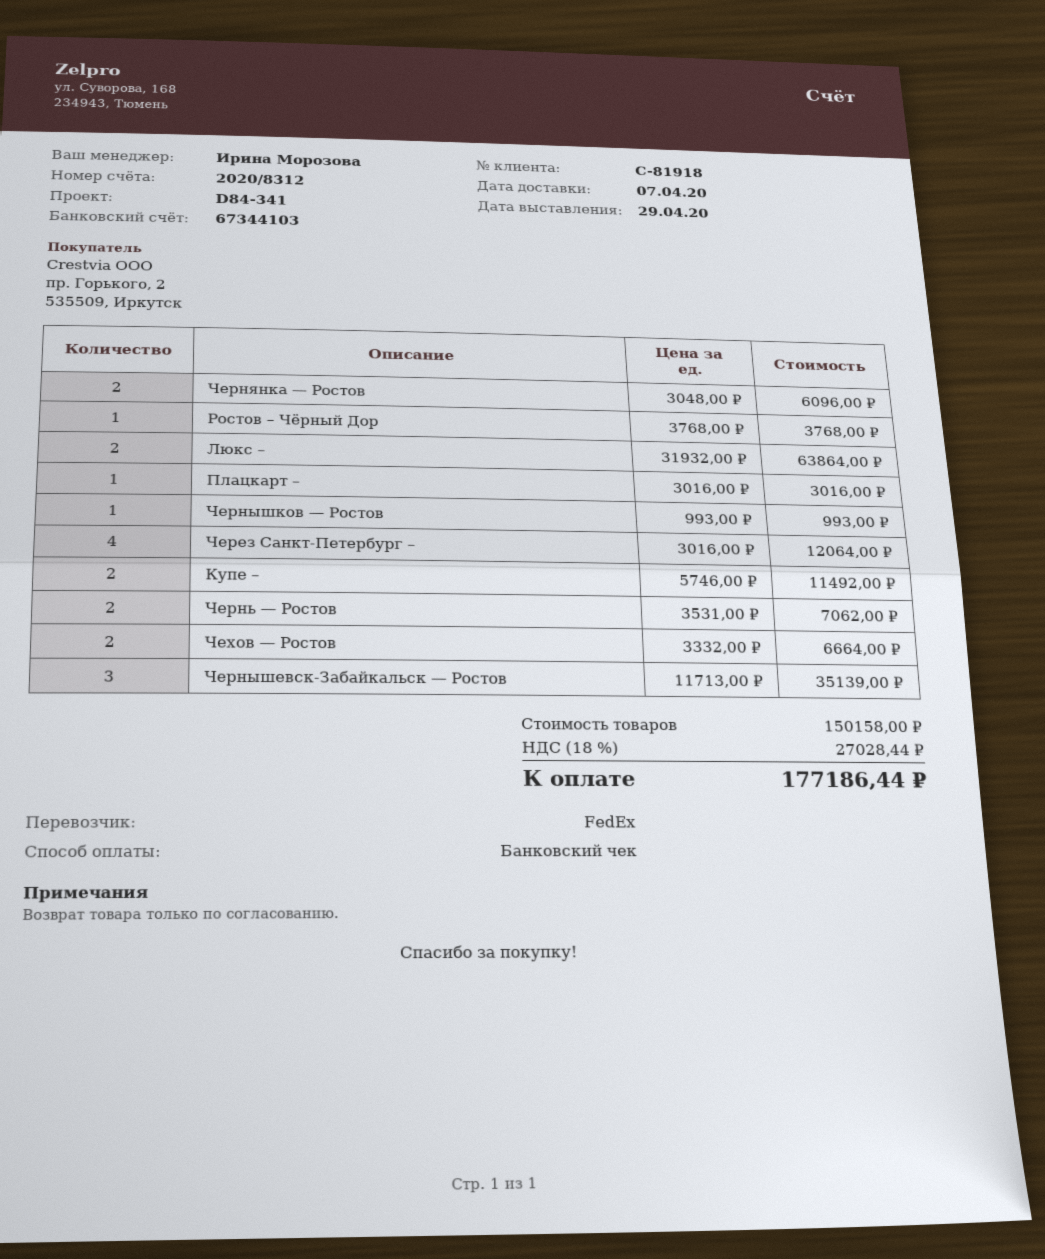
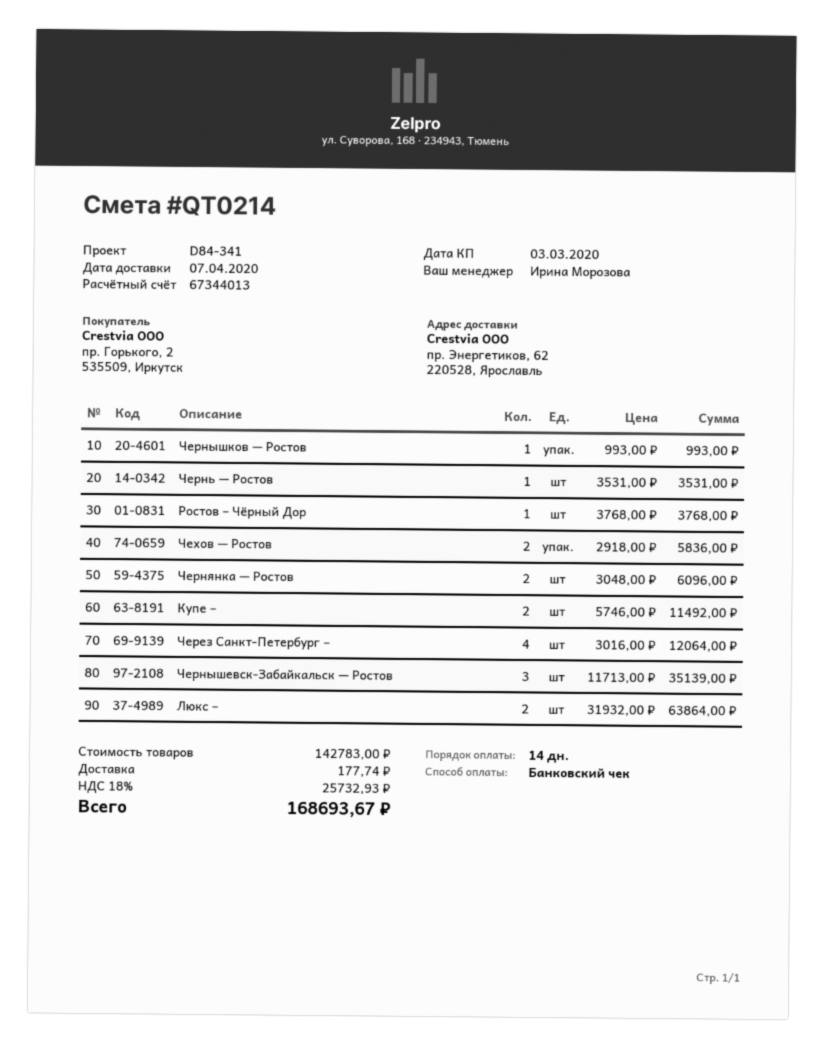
bank account: 67344103 -> 67344013
Плацкарт –: 1 x 3016.00 = 3016.00 -> none
Чернь — Ростов: 2 x 3531.00 = 7062.00 -> 1 x 3531.00 = 3531.00
Чехов — Ростов: 2 x 3332.00 = 6664.00 -> 2 x 2918.00 = 5836.00
subtotal: 150158.00 -> 142783.00
shipping: none -> 177.74
tax: 18% = 27028.44 -> 18% = 25732.93
total: 177186.44 -> 168693.67

